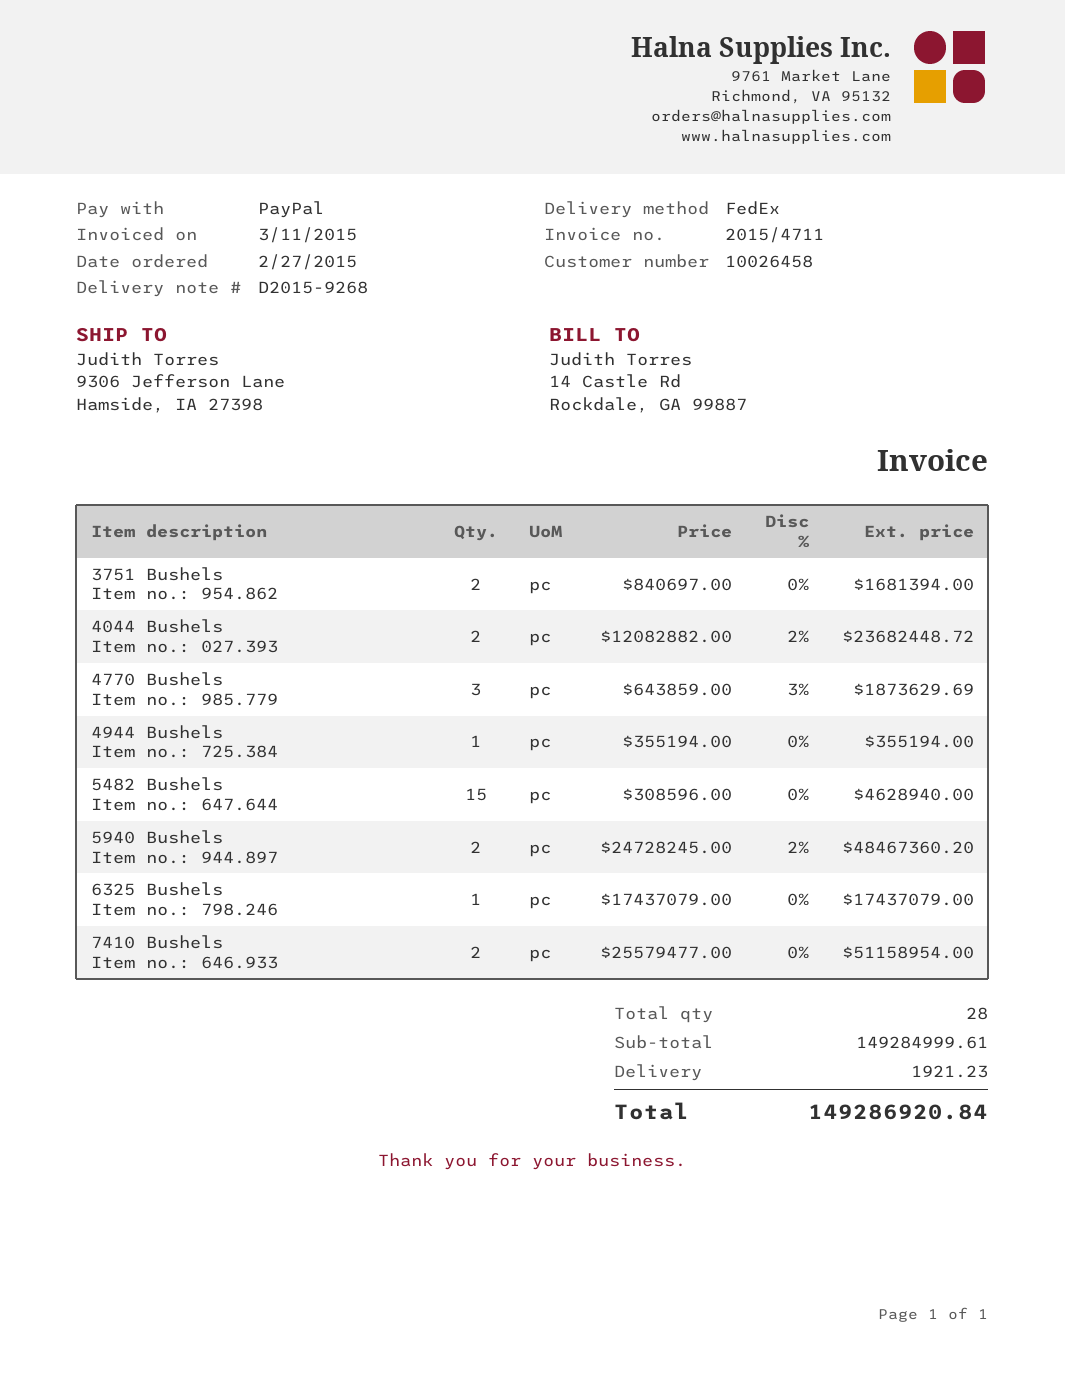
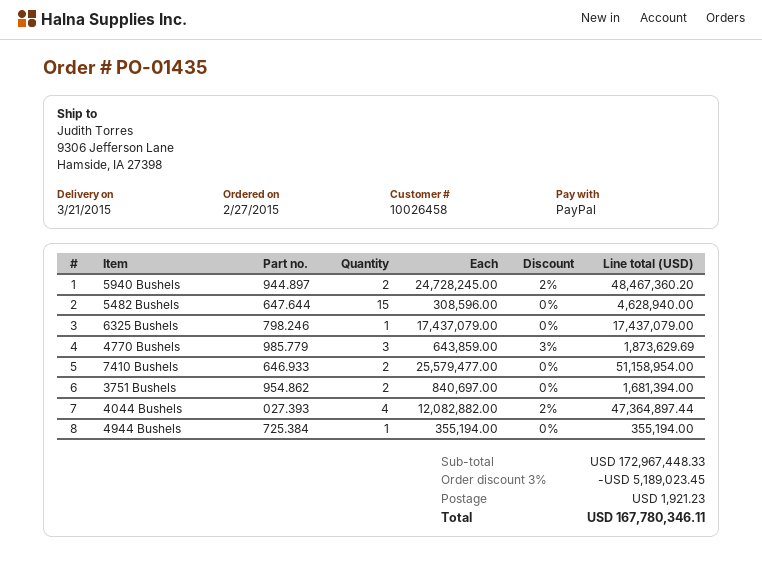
4044 Bushels: 2 x 12082882.00 - 2% = 23682448.72 -> 4 x 12082882.00 - 2% = 47364897.44
subtotal: 149284999.61 -> 172967448.33
discount: none -> 3% = 5189023.45
total: 149286920.84 -> 167780346.11

